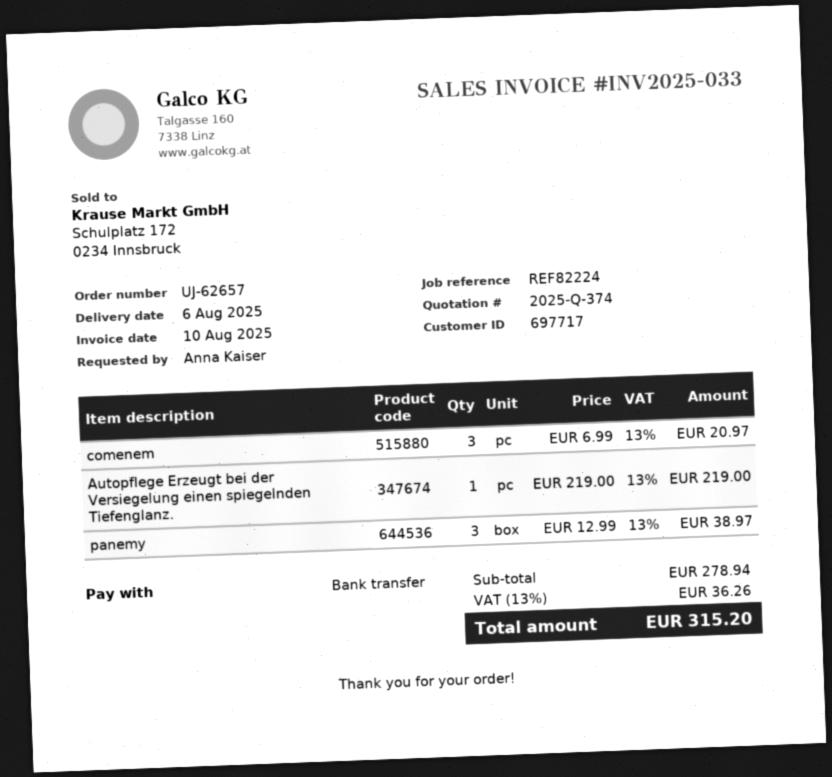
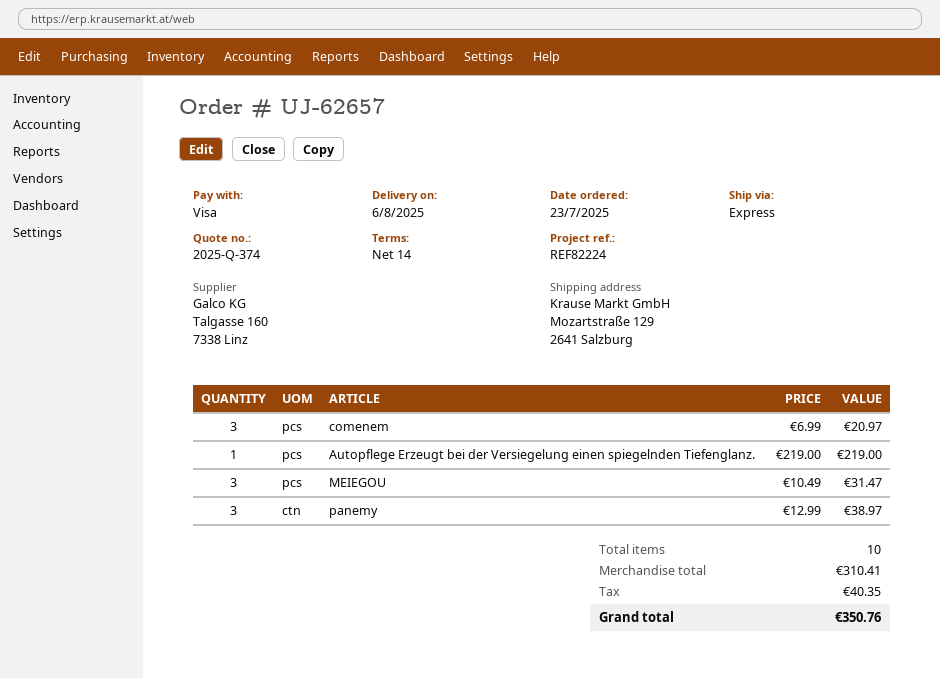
payment method: bank transfer -> Visa
MEIEGOU: none -> 3 x 10.49 = 31.47
subtotal: 278.94 -> 310.41
tax: 36.26 -> 40.35
total: 315.20 -> 350.76

